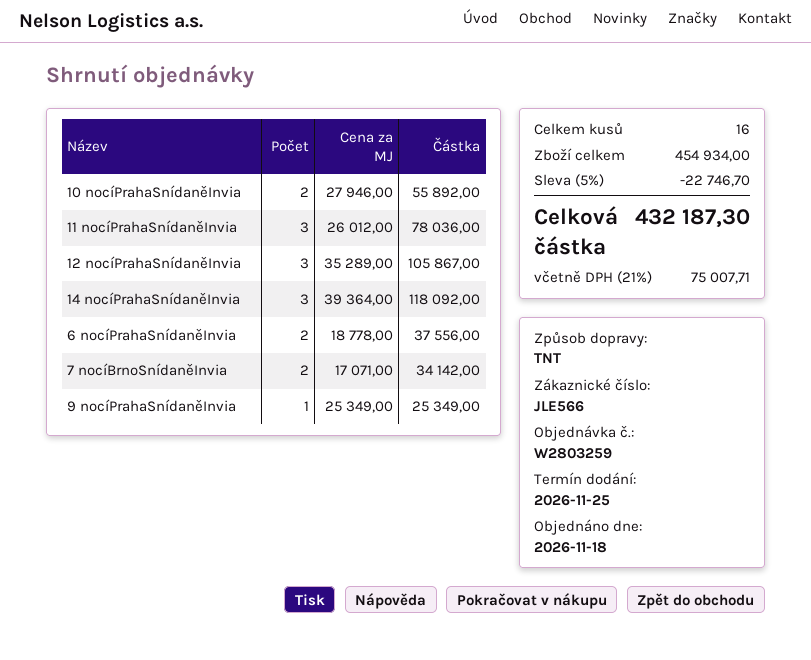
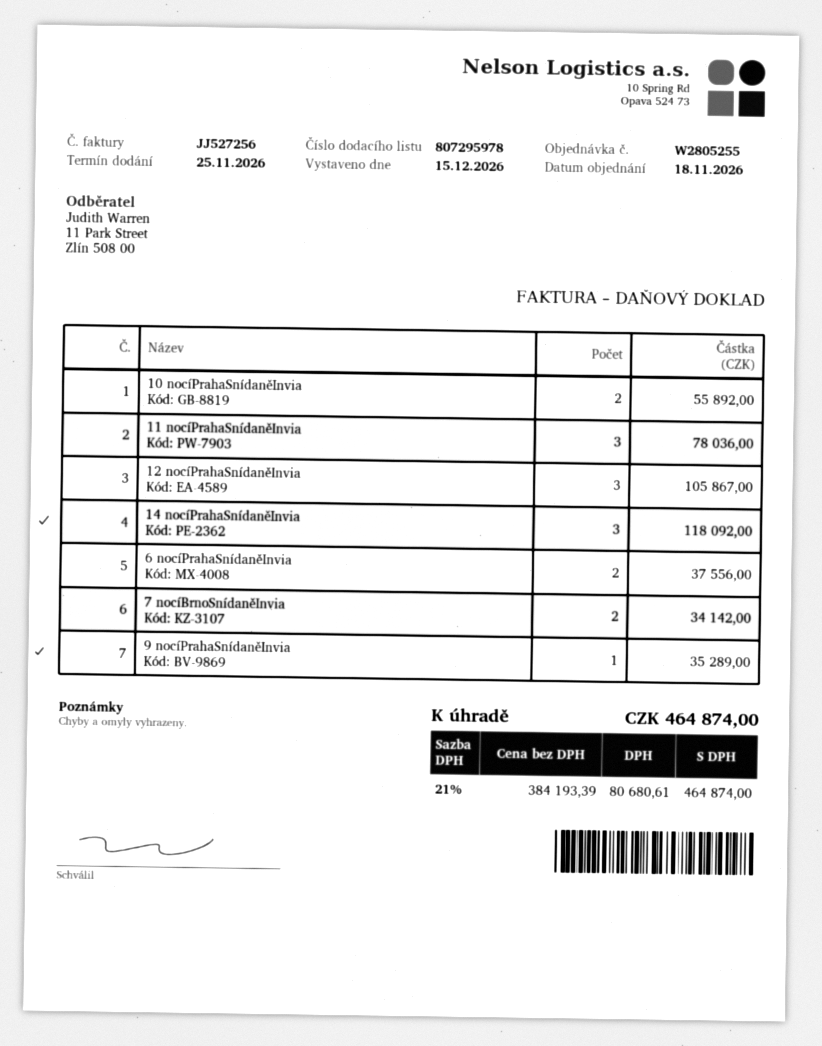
order number: W2803259 -> W2805255
9 nocíPrahaSnídaněInvia: 1 for 25349.00 -> 1 for 35289.00
discount: 5% = 22746.70 -> none
tax: 21% = 75007.71 -> 21% = 80680.61
total: 432187.30 -> 464874.00

